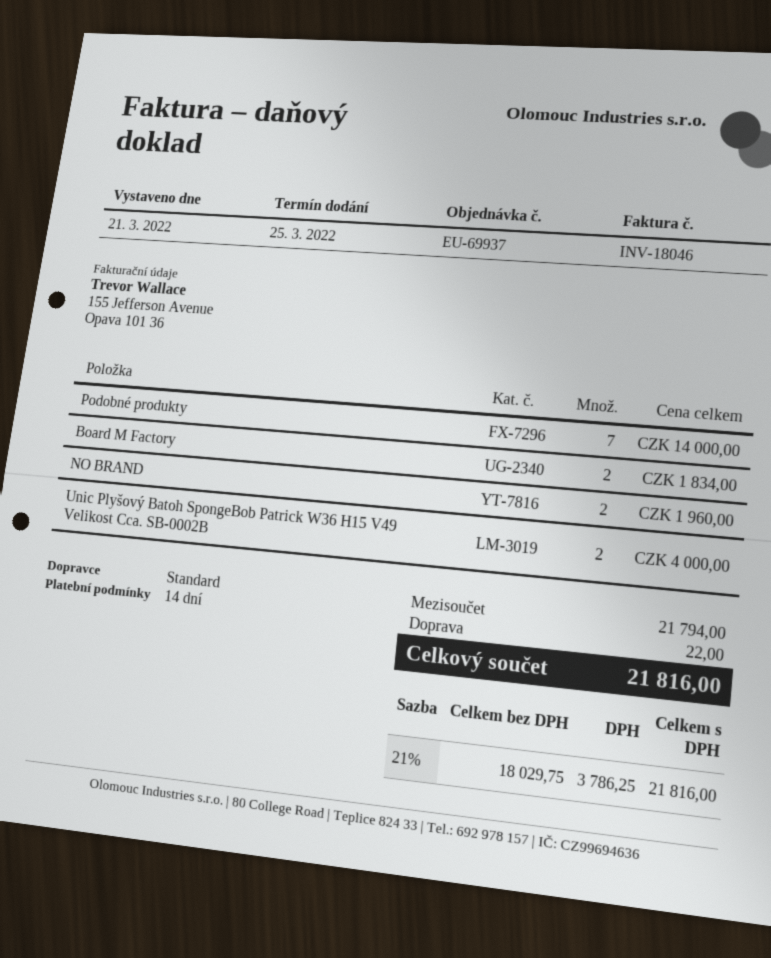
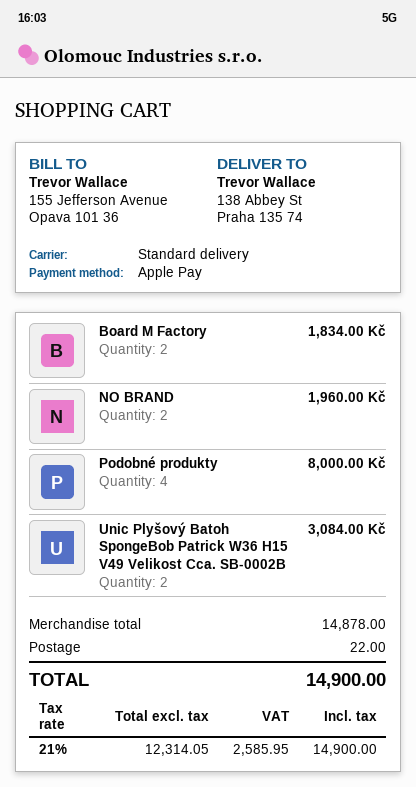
Podobné produkty: 7 for 14000.00 -> 4 for 8000.00
Unic Plyšový Batoh SpongeBob Patrick W36 H15 V49 Velikost Cca. SB-0002B: 2 for 4000.00 -> 2 for 3084.00
subtotal: 21794.00 -> 14878.00
net: 18029.75 -> 12314.05
tax: 21% = 3786.25 -> 21% = 2585.95
total: 21816.00 -> 14900.00

